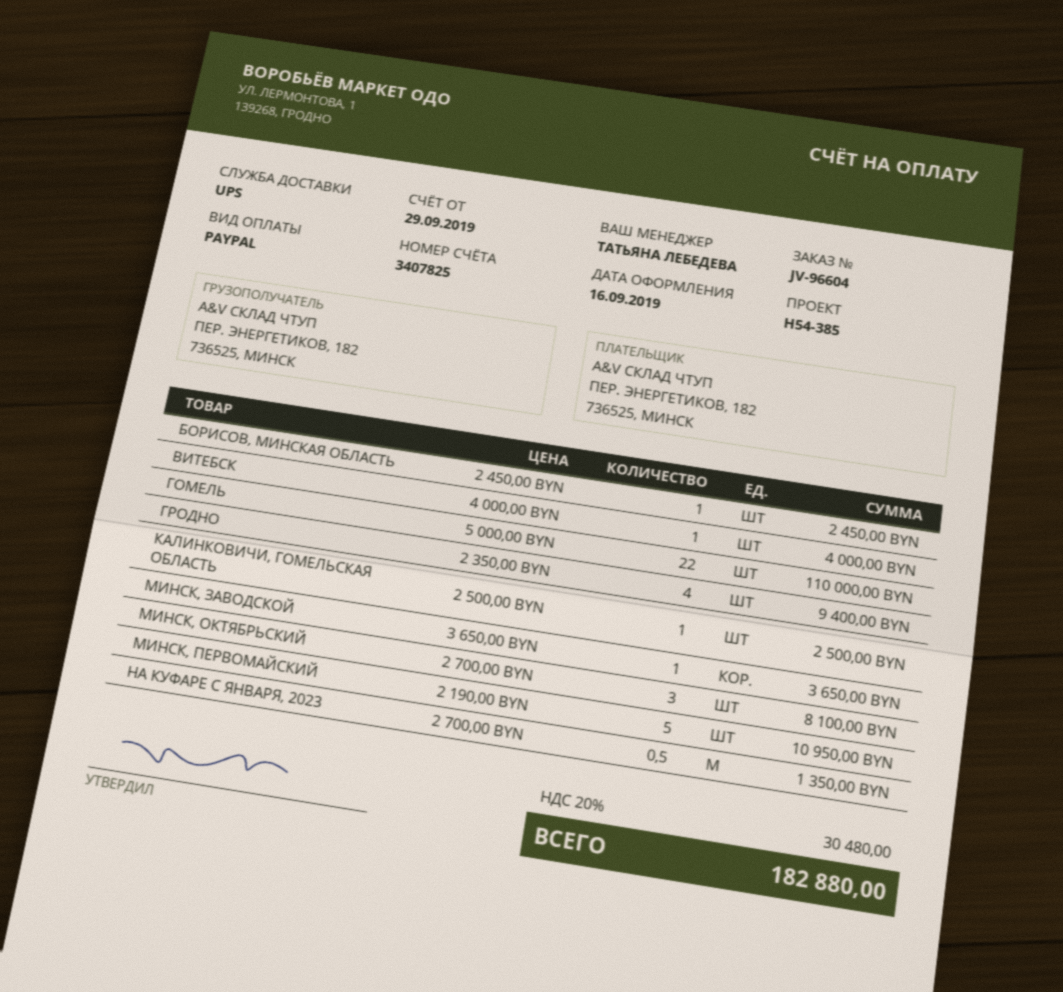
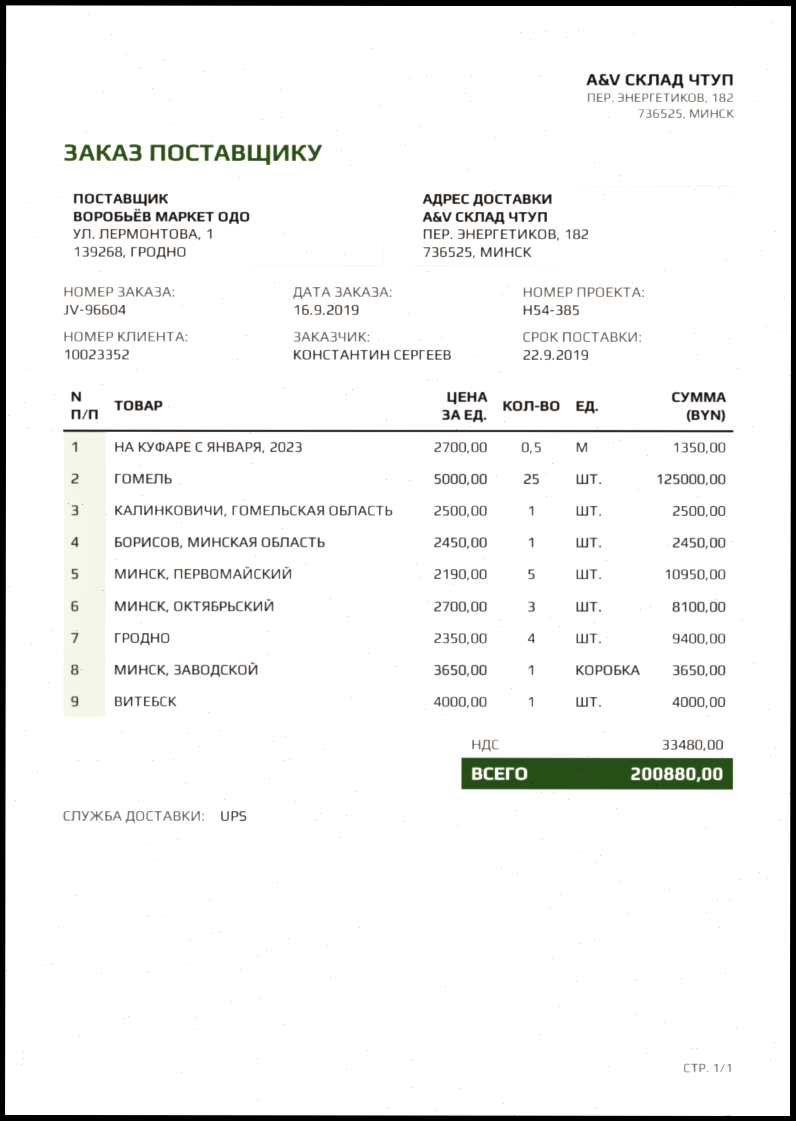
ГОМЕЛЬ: 22 x 5000.00 = 110000.00 -> 25 x 5000.00 = 125000.00
tax: 30480.00 -> 33480.00
total: 182880.00 -> 200880.00

